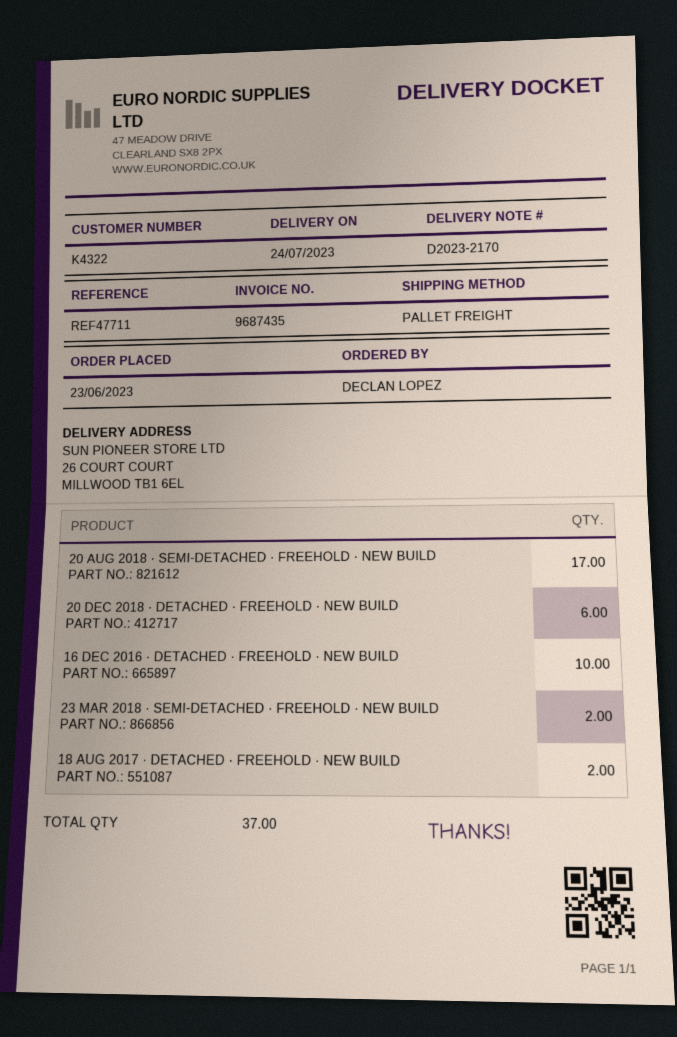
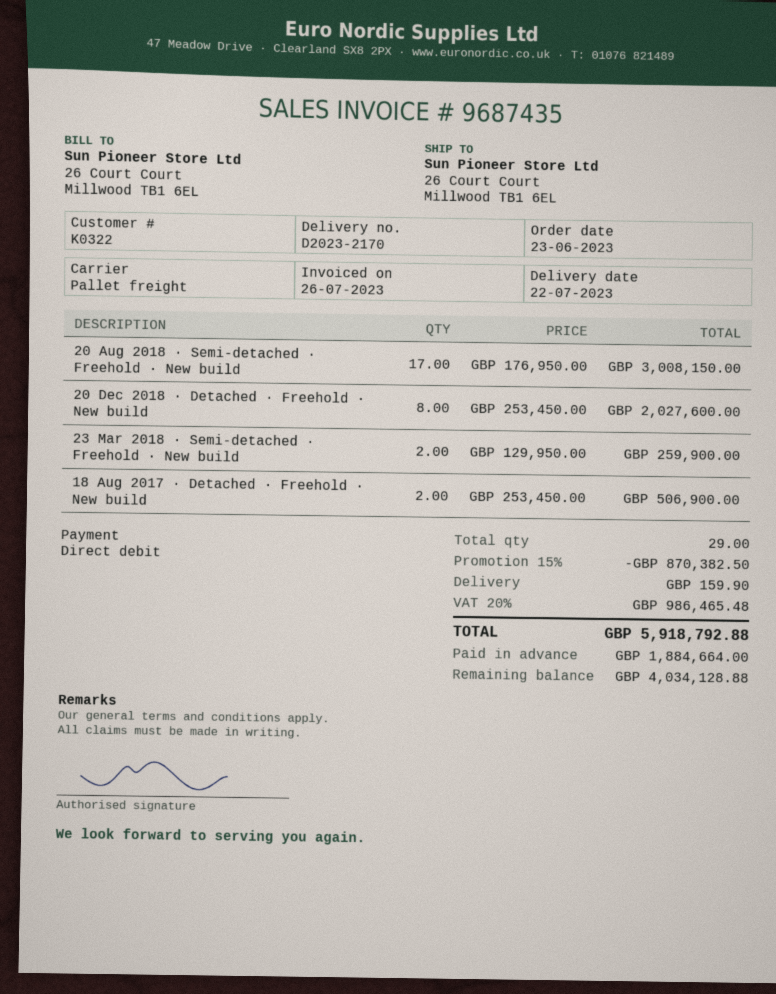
delivery date: 2023-07-24 -> 2023-07-22
customer number: K4322 -> K0322
20 DEC 2018 · DETACHED · FREEHOLD · NEW BUILD: 6 -> 8
16 DEC 2016 · DETACHED · FREEHOLD · NEW BUILD: 10 -> none
total quantity: 37 -> 29

